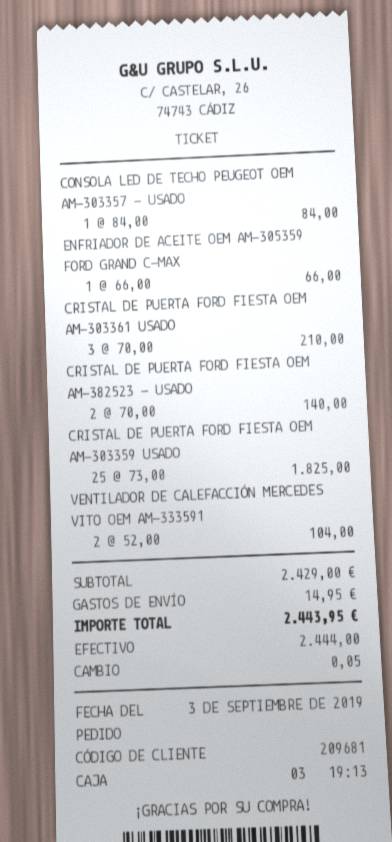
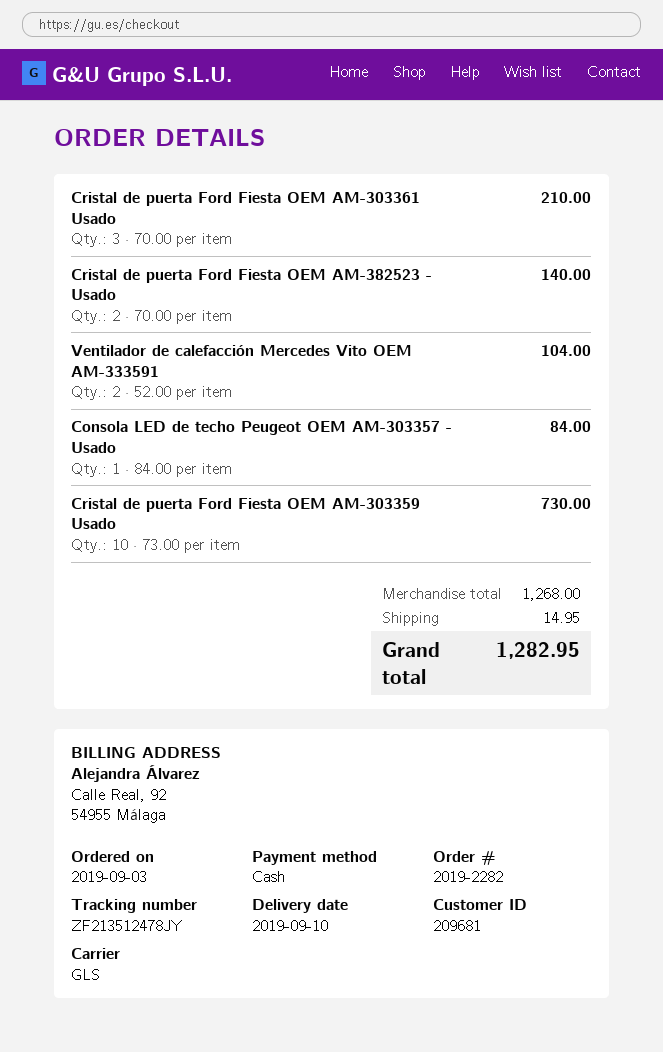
ENFRIADOR DE ACEITE OEM AM-305359 FORD GRAND C-MAX: 1 x 66.00 = 66.00 -> none
CRISTAL DE PUERTA FORD FIESTA OEM AM-303359 USADO: 25 x 73.00 = 1825.00 -> 10 x 73.00 = 730.00
subtotal: 2429.00 -> 1268.00
total: 2443.95 -> 1282.95

